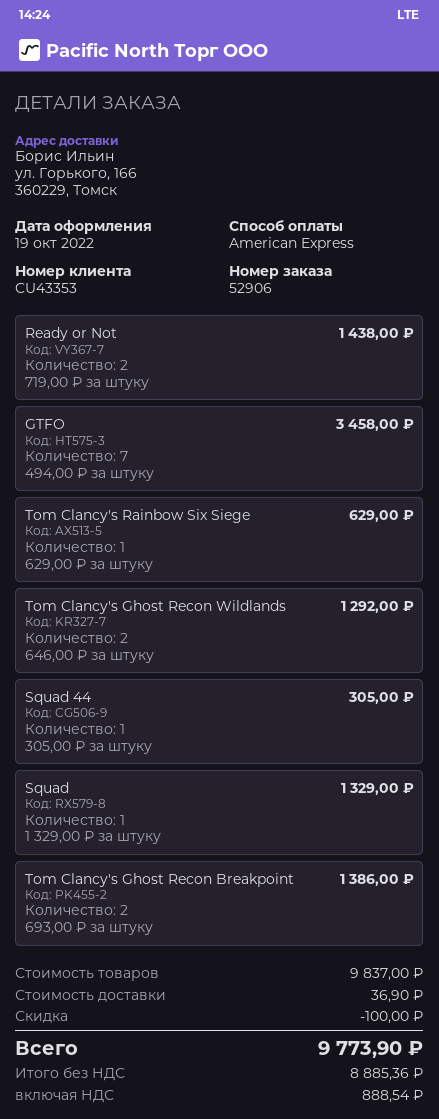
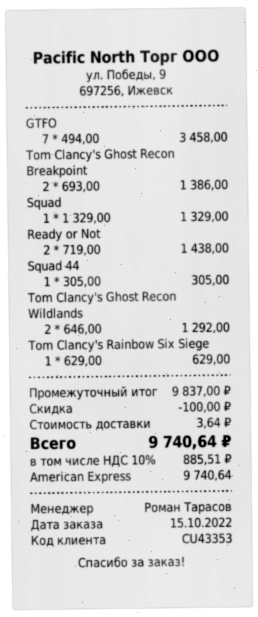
order date: 2022-10-19 -> 2022-10-15
shipping: 36.90 -> 3.64
tax: 888.54 -> 885.51
total: 9773.90 -> 9740.64

